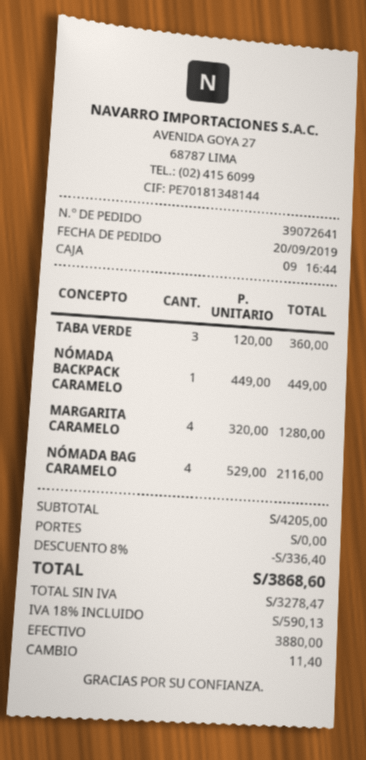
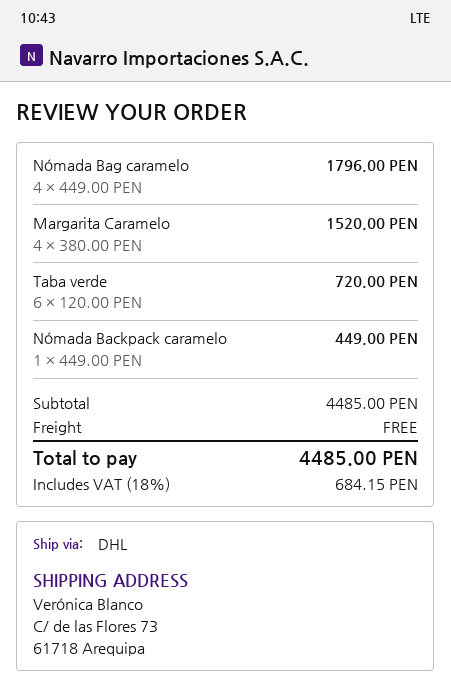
TABA VERDE: 3 x 120.00 = 360.00 -> 6 x 120.00 = 720.00
MARGARITA CARAMELO: 4 x 320.00 = 1280.00 -> 4 x 380.00 = 1520.00
NÓMADA BAG CARAMELO: 4 x 529.00 = 2116.00 -> 4 x 449.00 = 1796.00
subtotal: 4205.00 -> 4485.00
discount: 8% = 336.40 -> none
tax: 18% = 590.13 -> 18% = 684.15
total: 3868.60 -> 4485.00

